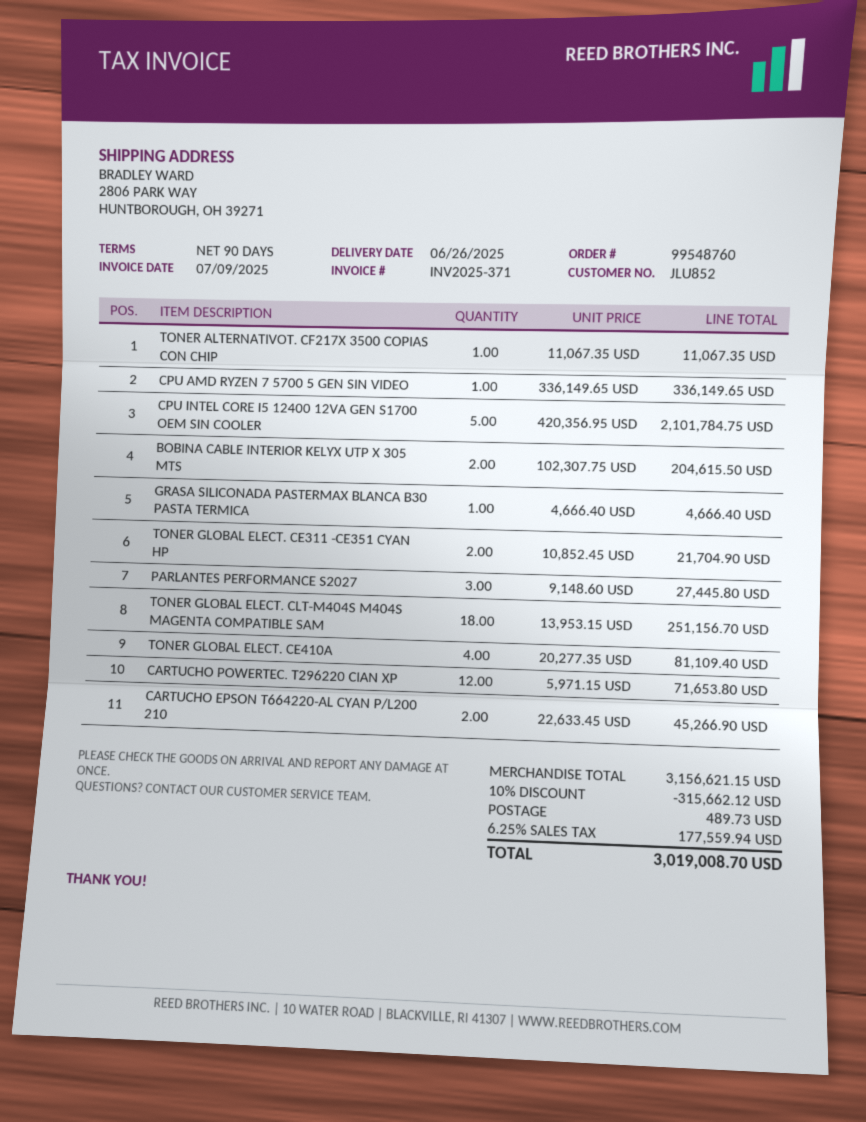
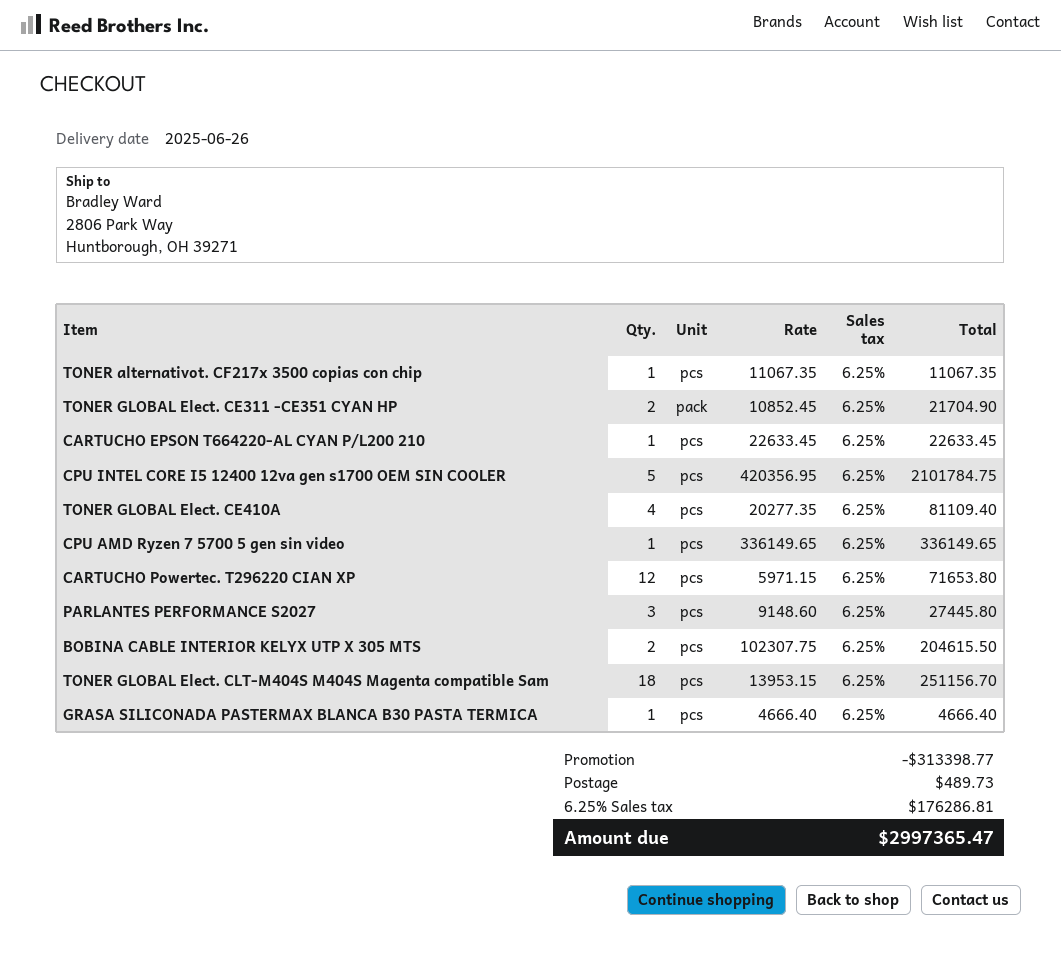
CARTUCHO EPSON T664220-AL CYAN P/L200 210: 2 x 22633.45 = 45266.90 -> 1 x 22633.45 = 22633.45
discount: 315662.12 -> 313398.77
tax: 6.25% = 177559.94 -> 6.25% = 176286.81
total: 3019008.70 -> 2997365.47

